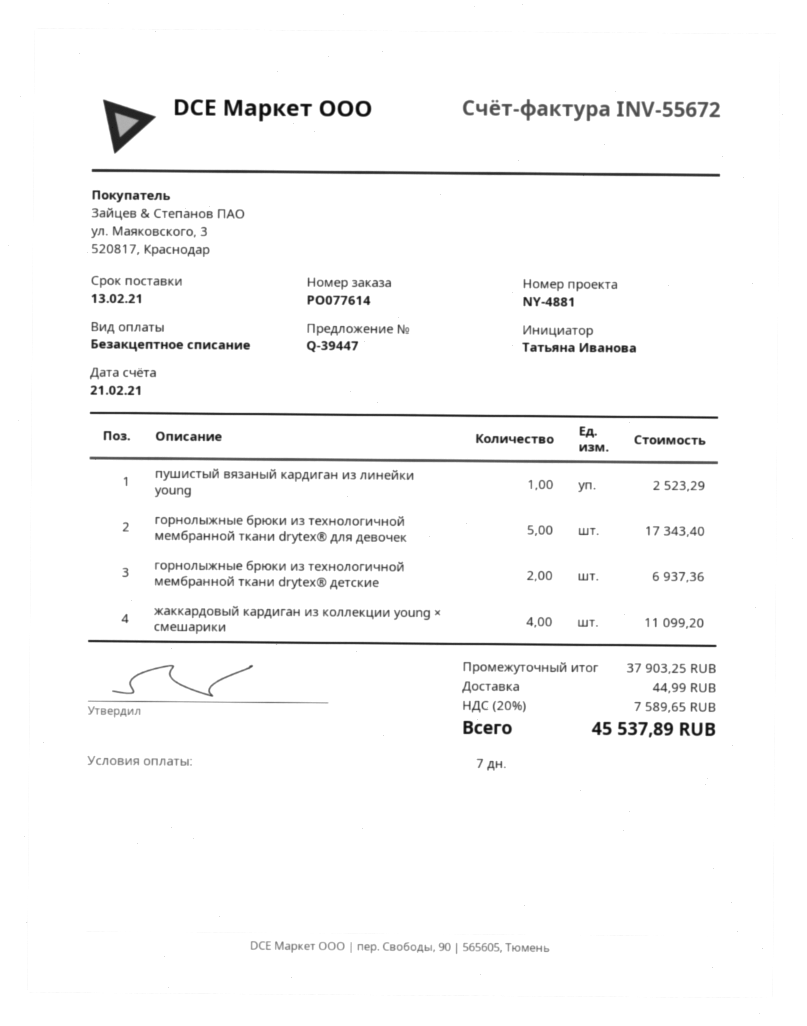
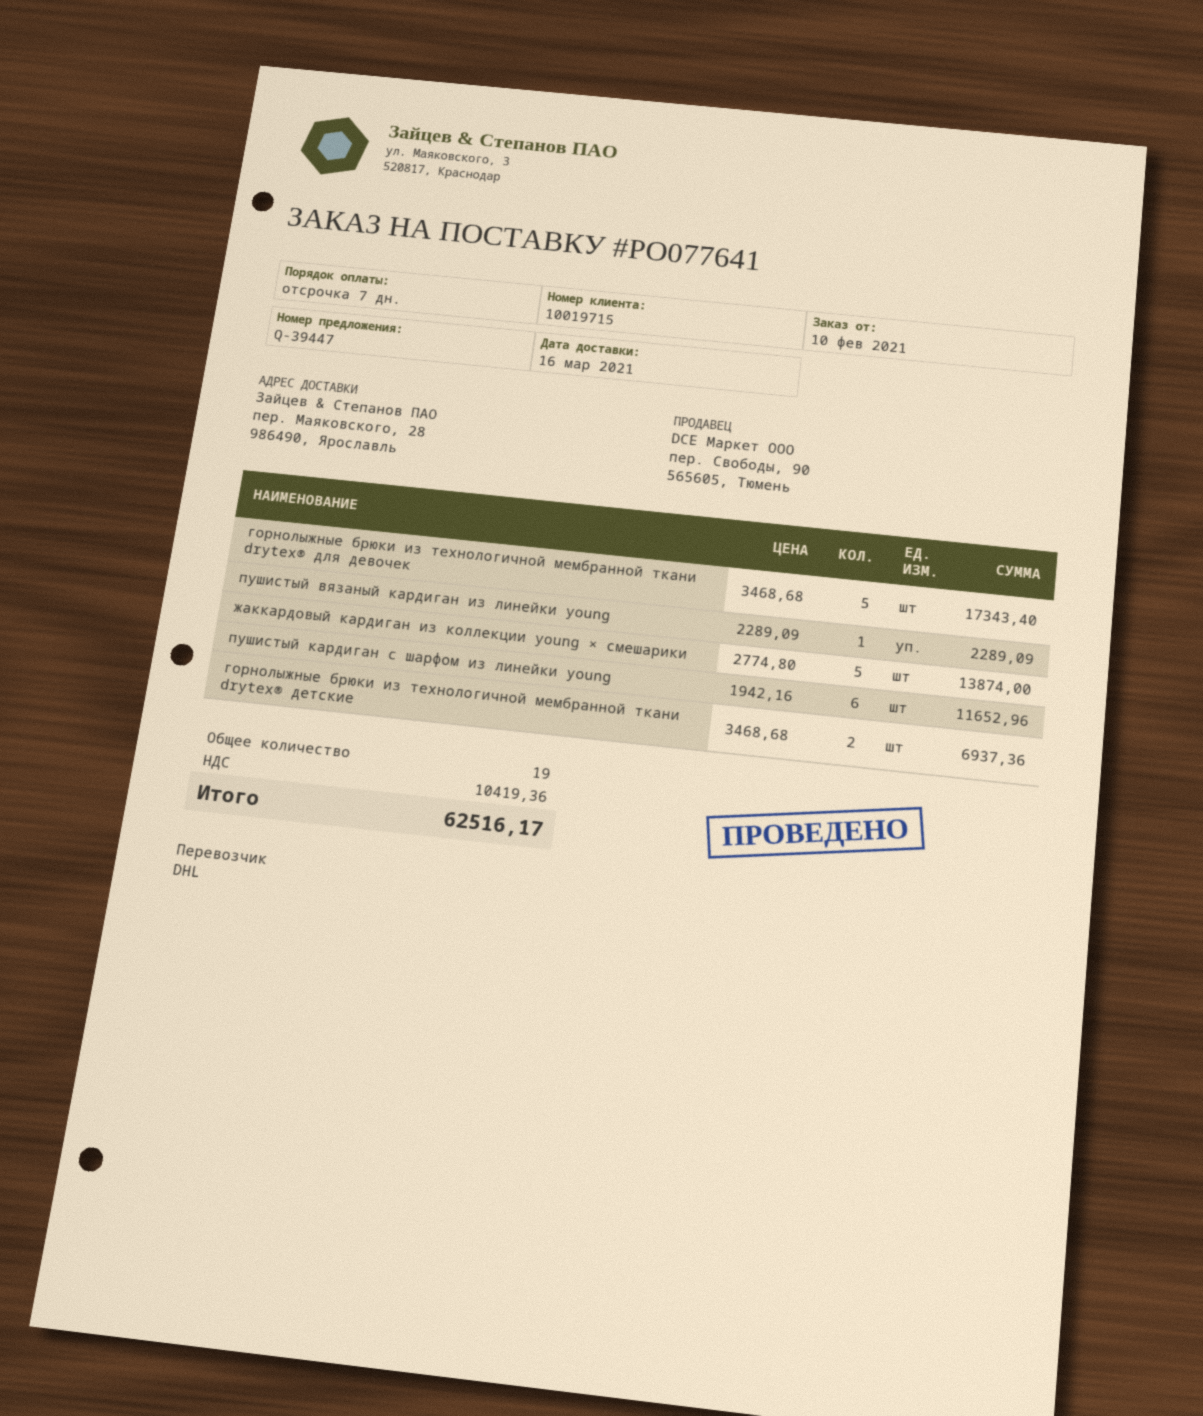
order number: PO077614 -> PO077641
delivery date: 2021-02-13 -> 2021-03-16
пушистый вязаный кардиган из линейки young: 1 for 2523.29 -> 1 for 2289.09
жаккардовый кардиган из коллекции young × смешарики: 4 for 11099.20 -> 5 for 13874.00
пушистый кардиган с шарфом из линейки young: none -> 6 for 11652.96
shipping: 44.99 -> none
tax: 7589.65 -> 10419.36
total: 45537.89 -> 62516.17

